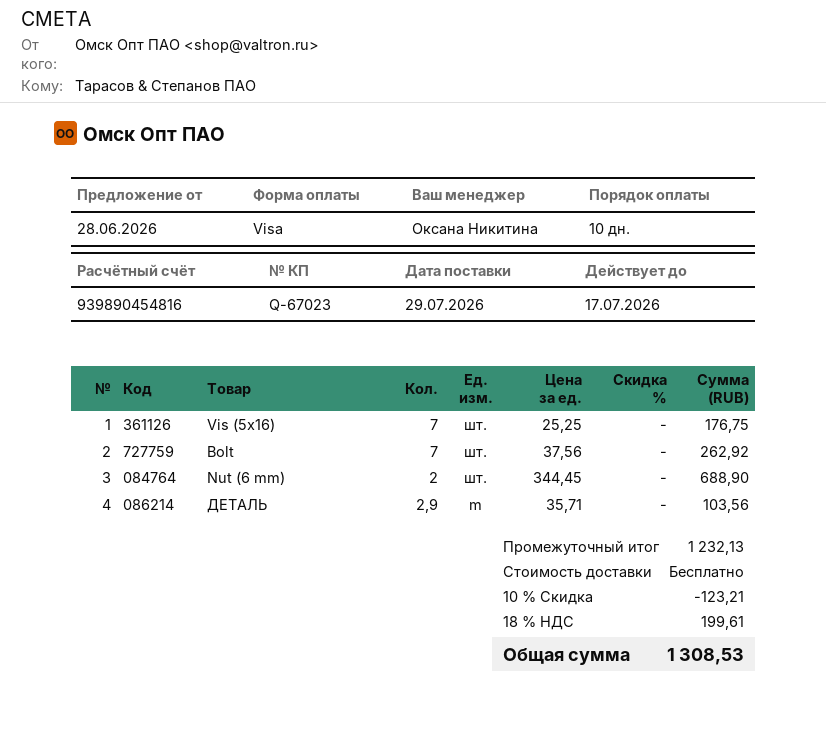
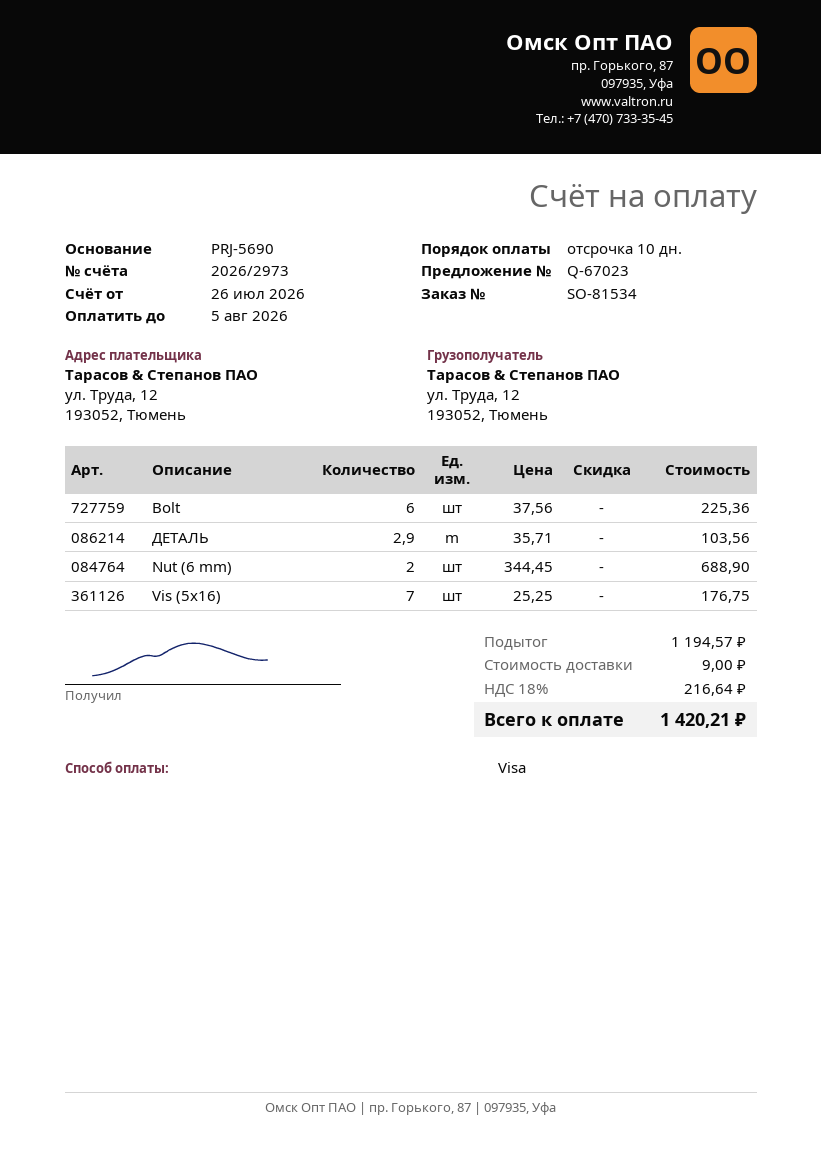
Bolt: 7 x 37.56 = 262.92 -> 6 x 37.56 = 225.36
subtotal: 1232.13 -> 1194.57
discount: 10% = 123.21 -> none
shipping: 0.00 -> 9.00
tax: 18% = 199.61 -> 18% = 216.64
total: 1308.53 -> 1420.21

